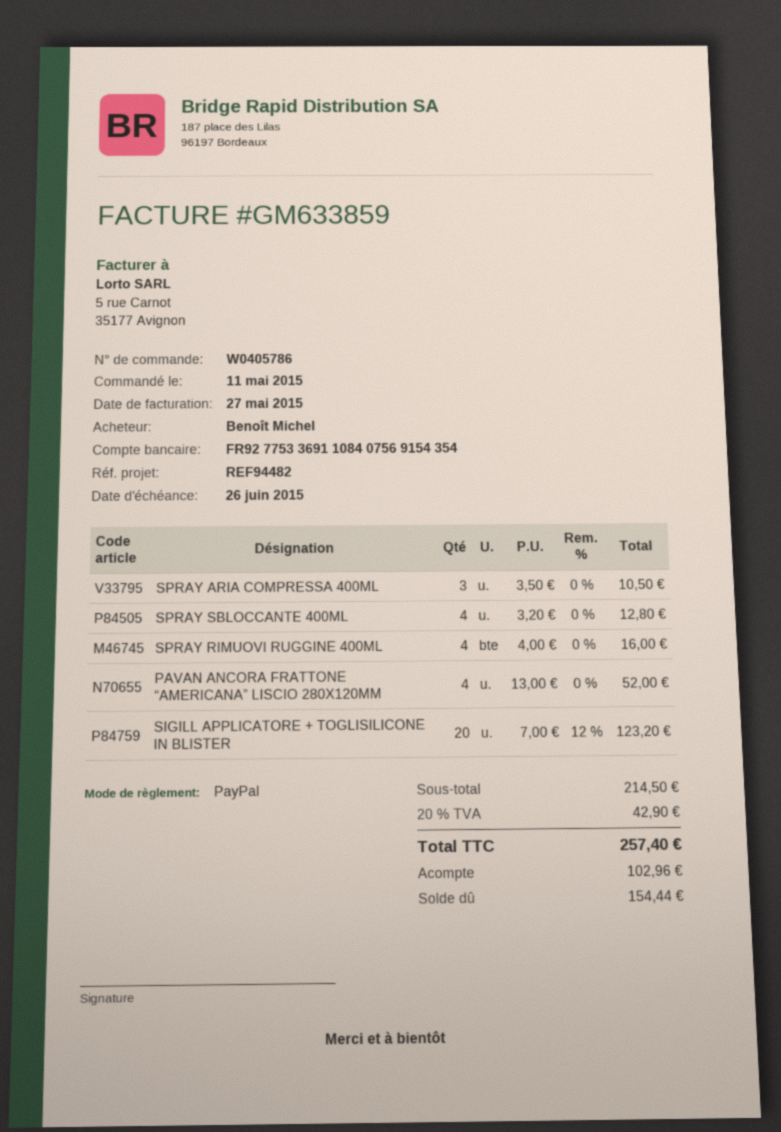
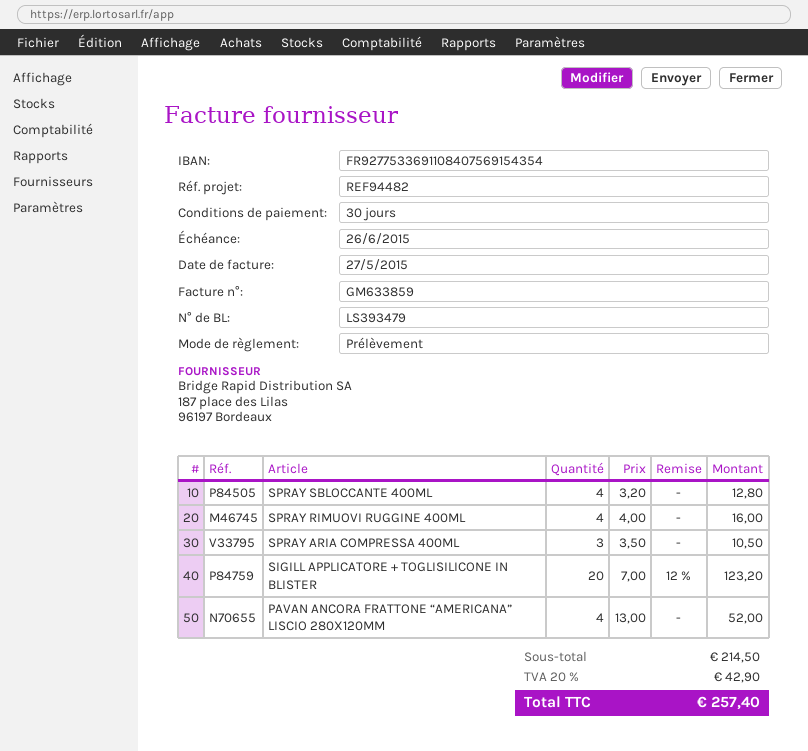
payment method: PayPal -> direct debit

